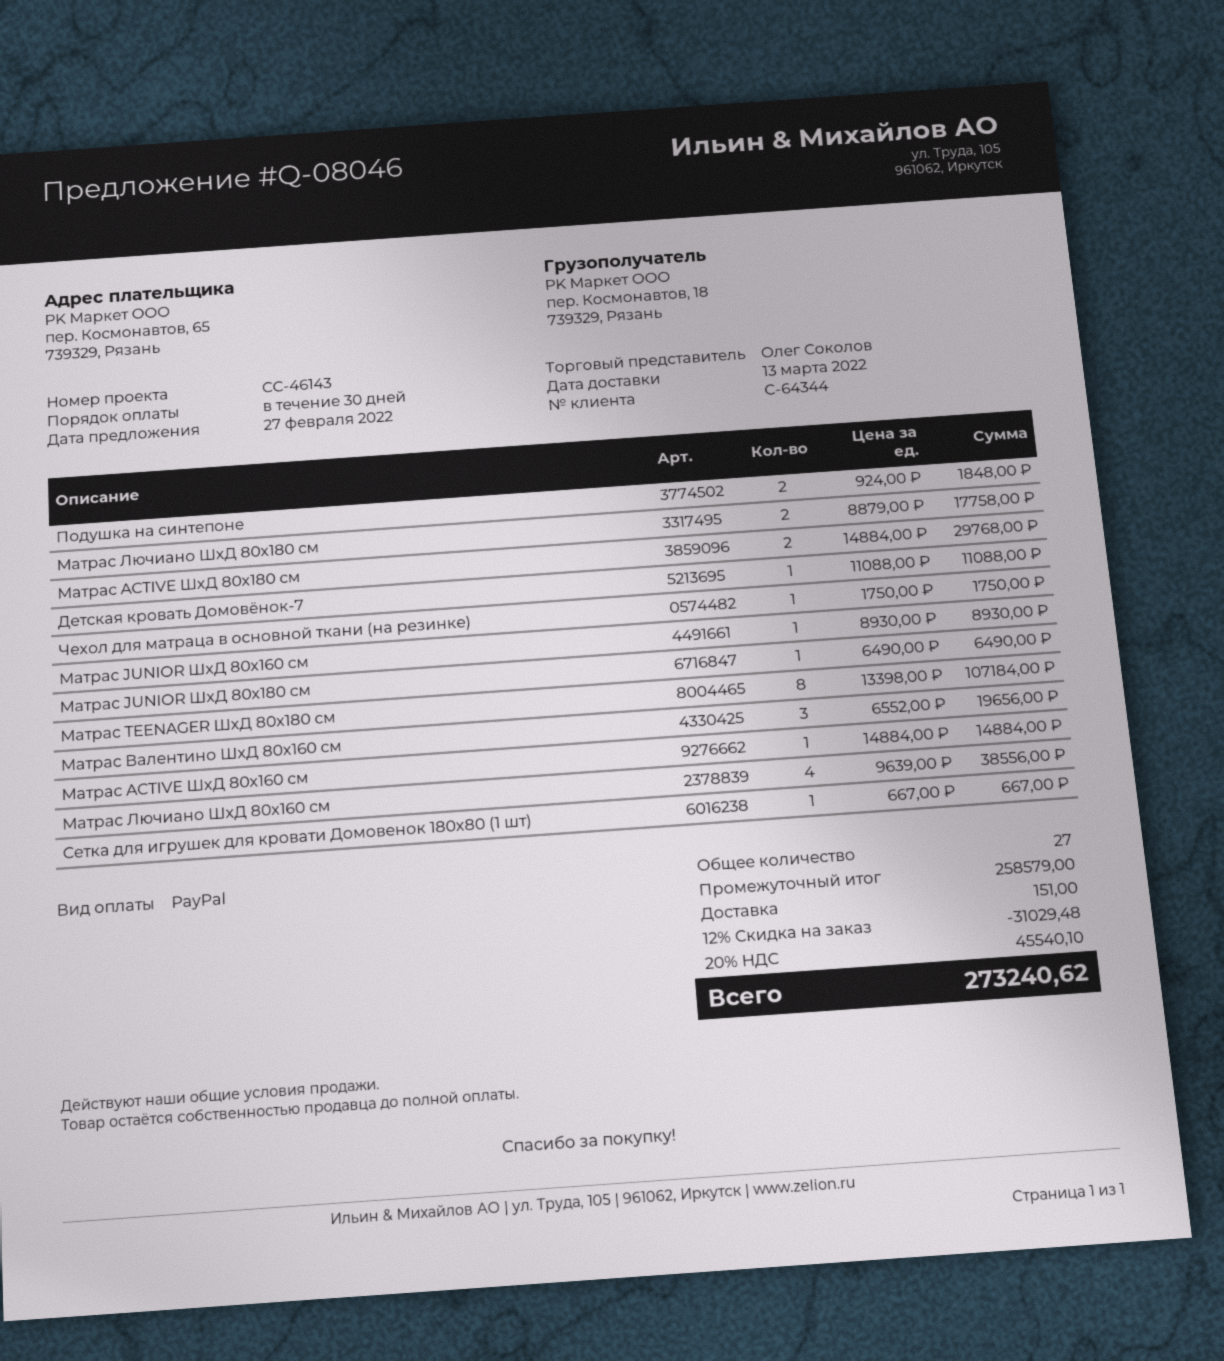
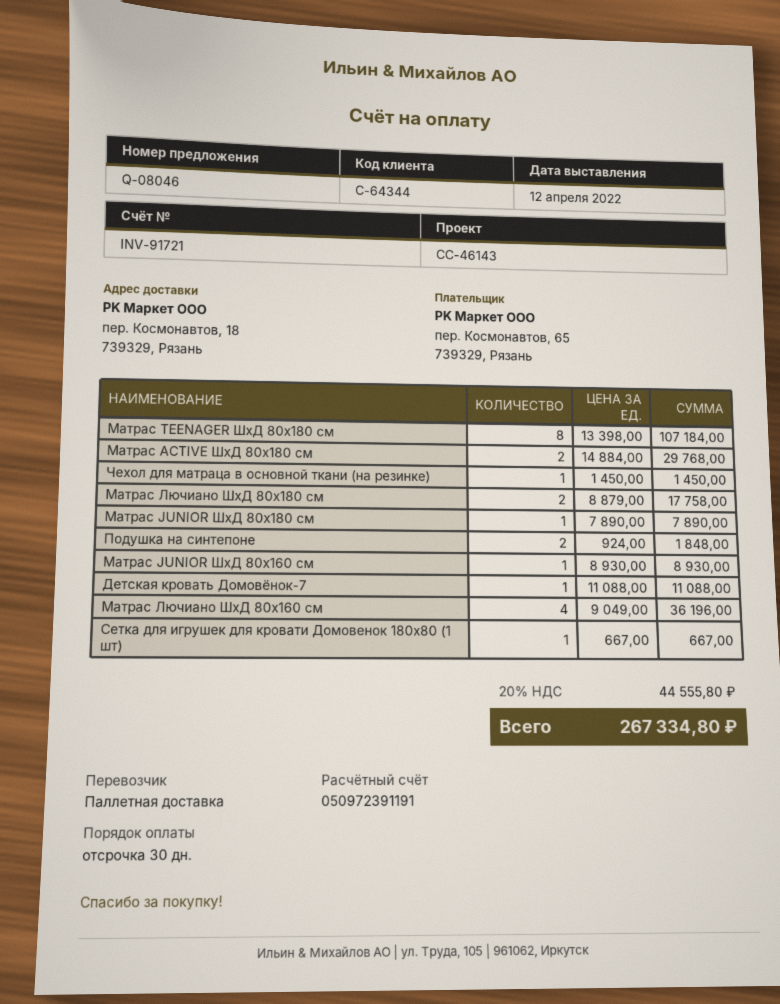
Чехол для матраца в основной ткани (на резинке): 1 x 1750.00 = 1750.00 -> 1 x 1450.00 = 1450.00
Матрас JUNIOR ШхД 80х180 см: 1 x 6490.00 = 6490.00 -> 1 x 7890.00 = 7890.00
Матрас Валентино ШхД 80х160 см: 3 x 6552.00 = 19656.00 -> none
Матрас ACTIVE ШхД 80х160 см: 1 x 14884.00 = 14884.00 -> none
Матрас Лючиано ШхД 80х160 см: 4 x 9639.00 = 38556.00 -> 4 x 9049.00 = 36196.00
discount: 12% = 31029.48 -> none
shipping: 151.00 -> none
tax: 20% = 45540.10 -> 20% = 44555.80
total: 273240.62 -> 267334.80

